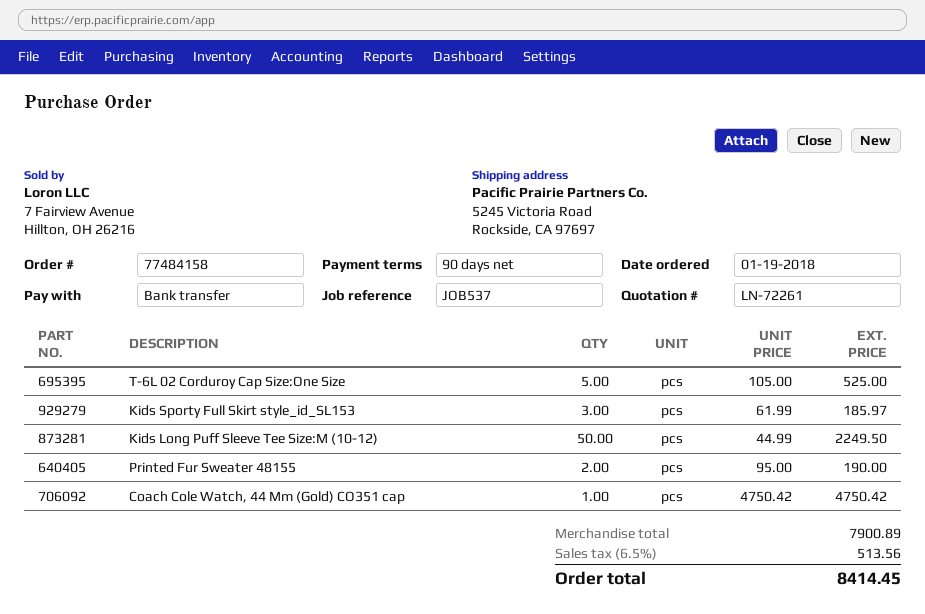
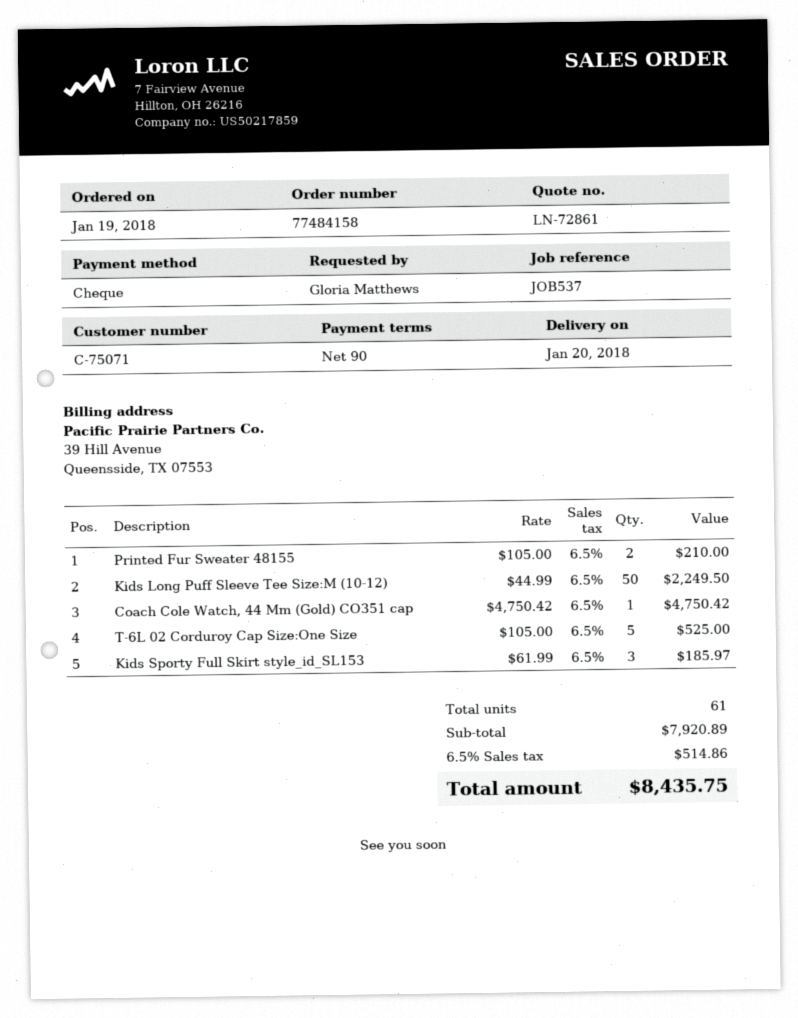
quote number: LN-72261 -> LN-72861
payment method: bank transfer -> cheque
Printed Fur Sweater 48155: 2 x 95.00 = 190.00 -> 2 x 105.00 = 210.00
subtotal: 7900.89 -> 7920.89
tax: 6.5% = 513.56 -> 6.5% = 514.86
total: 8414.45 -> 8435.75

